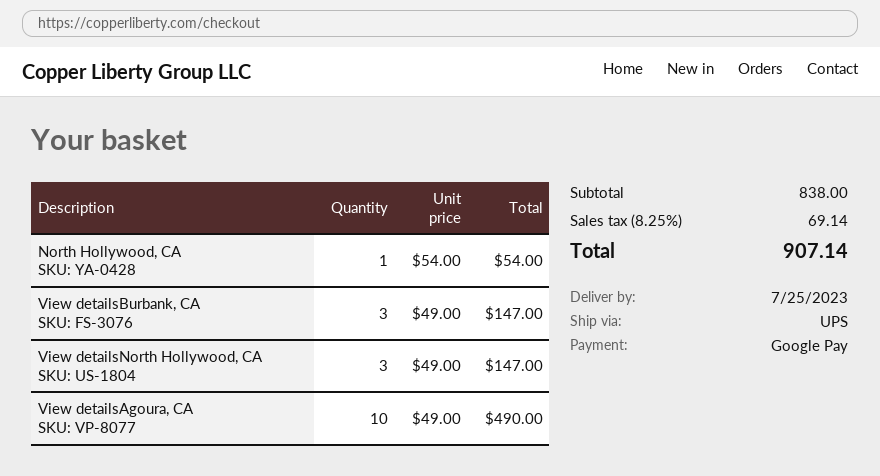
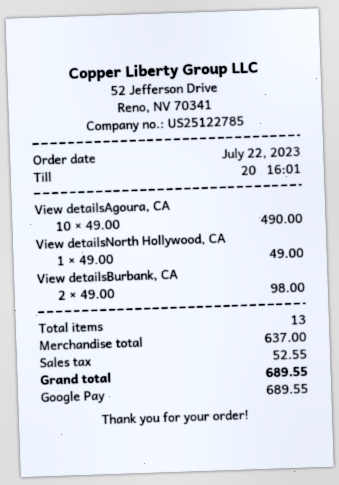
North Hollywood, CA: 1 x 54.00 = 54.00 -> none
View detailsBurbank, CA: 3 x 49.00 = 147.00 -> 2 x 49.00 = 98.00
View detailsNorth Hollywood, CA: 3 x 49.00 = 147.00 -> 1 x 49.00 = 49.00
subtotal: 838.00 -> 637.00
tax: 69.14 -> 52.55
total: 907.14 -> 689.55

